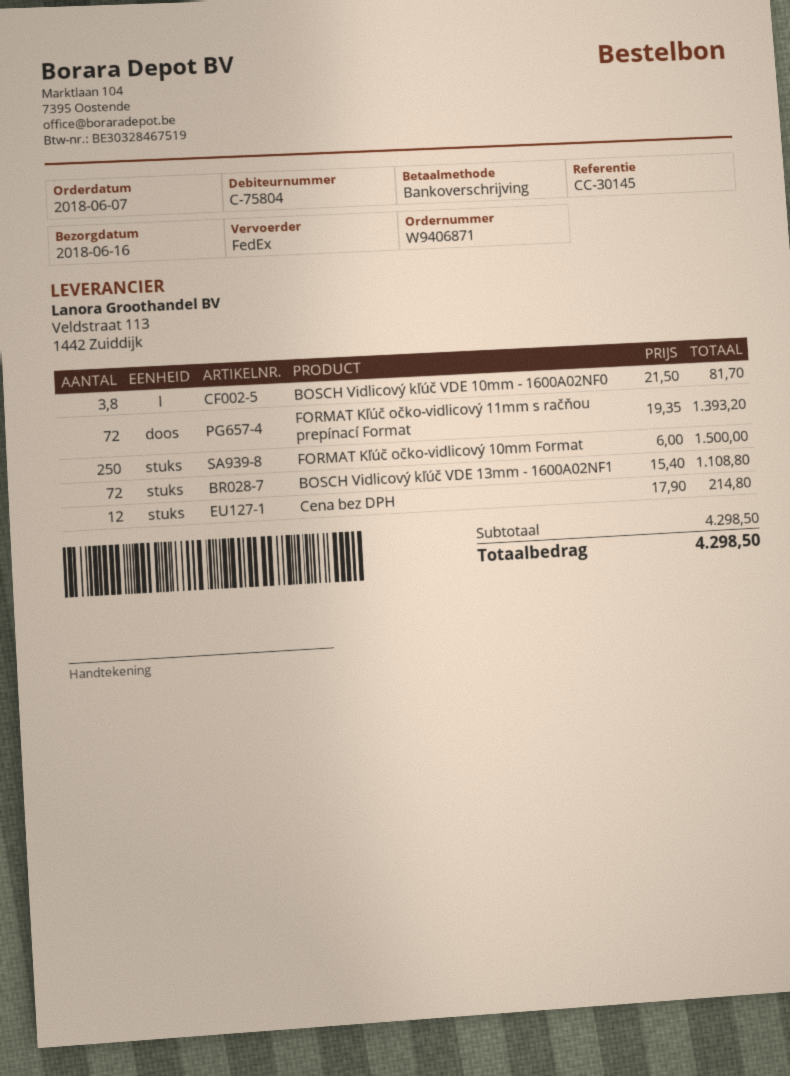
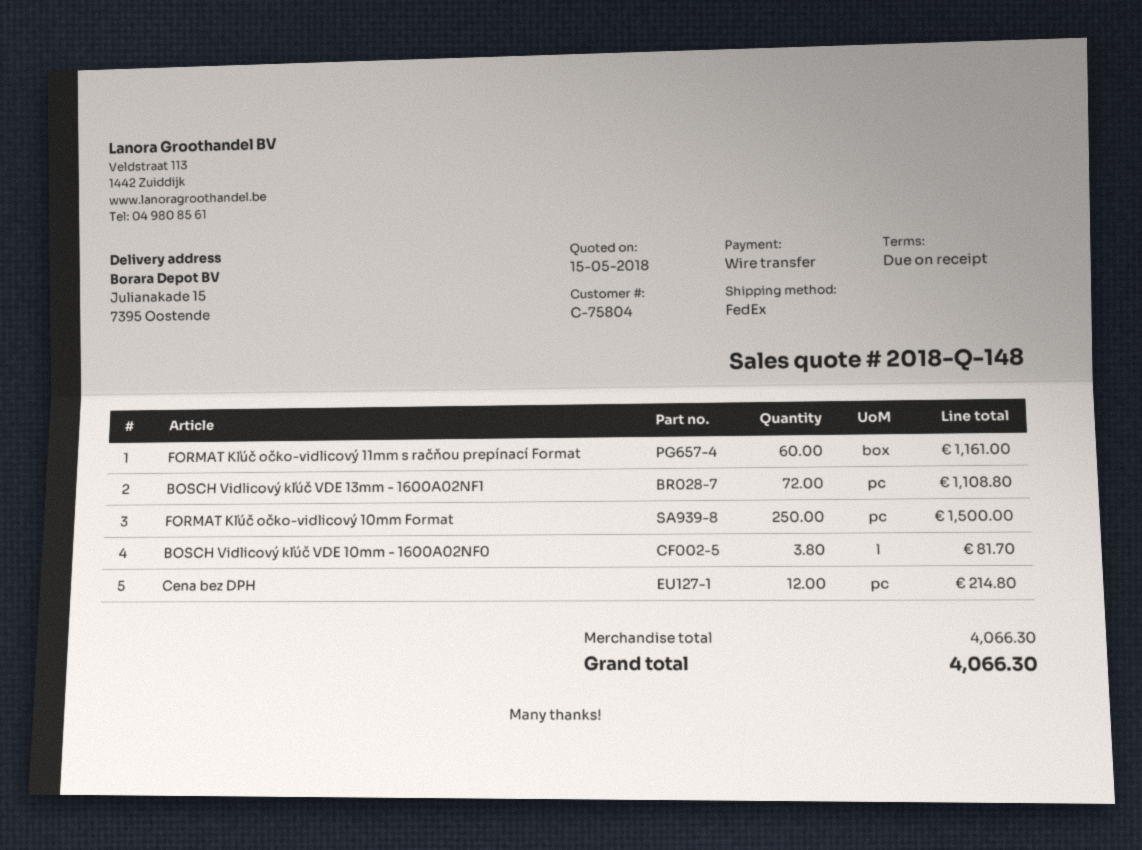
FORMAT Kľúč očko-vidlicový 11mm s račňou prepínací Format: 72 for 1393.20 -> 60 for 1161.00
subtotal: 4298.50 -> 4066.30
total: 4298.50 -> 4066.30

